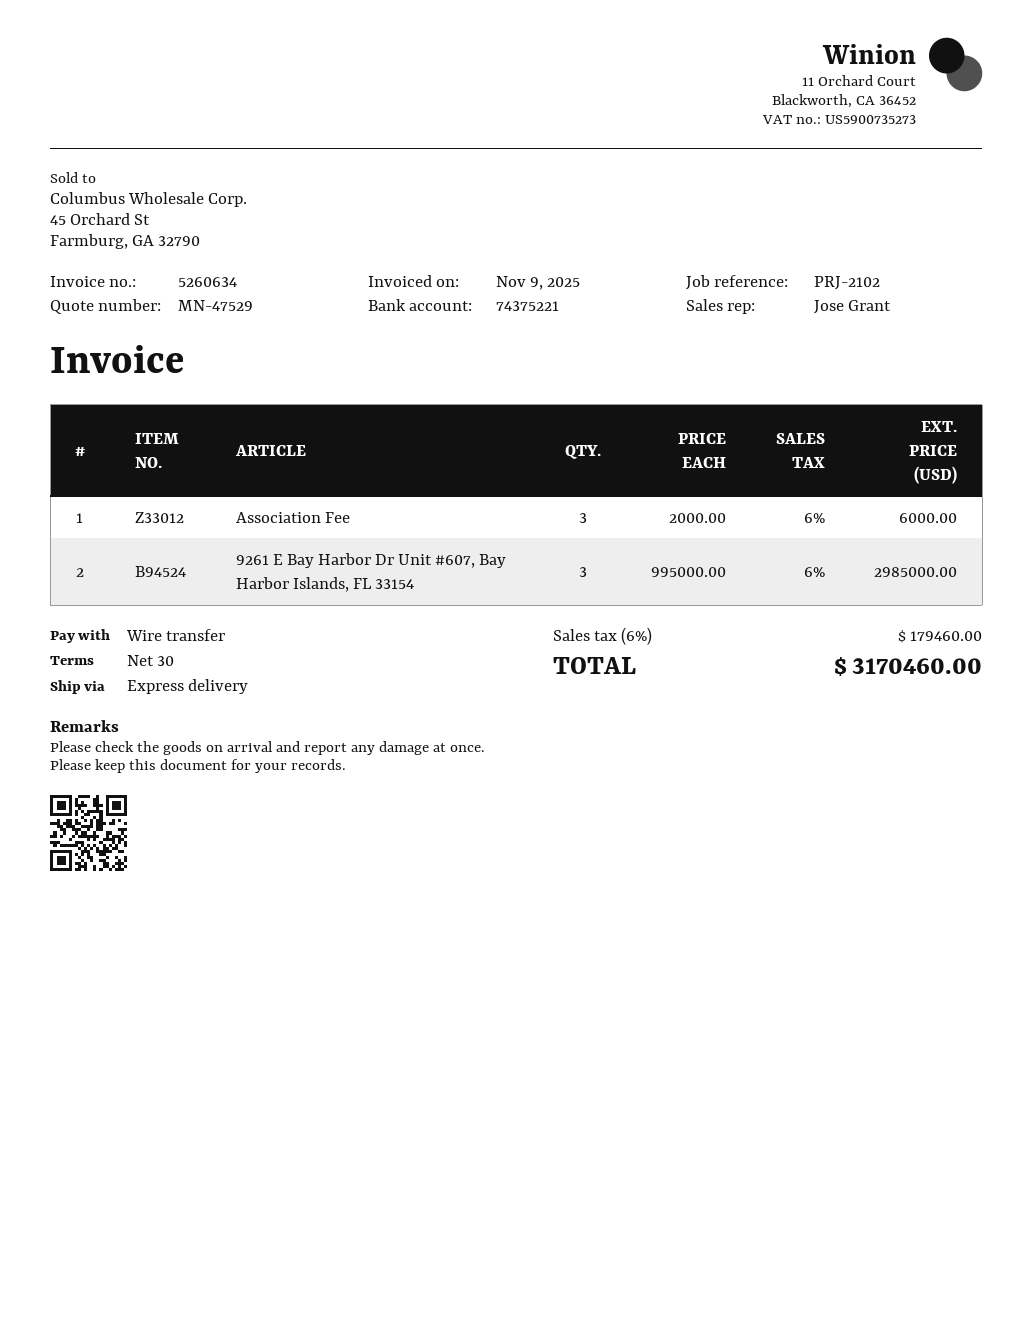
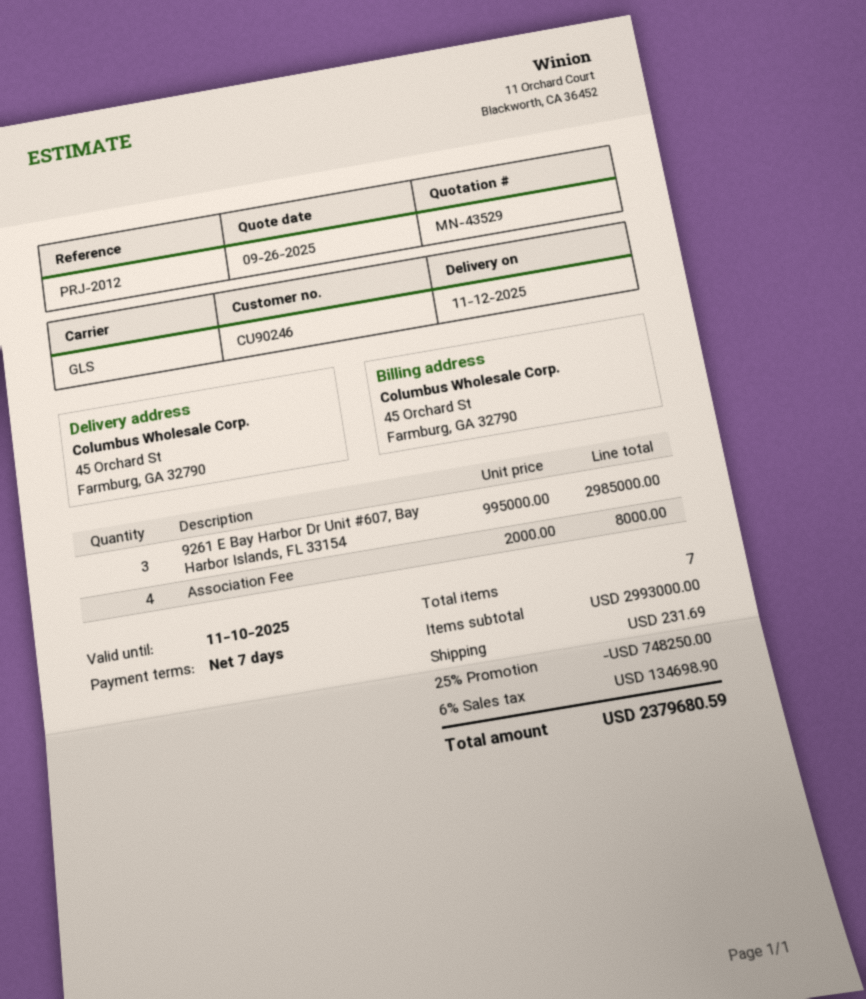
quote number: MN-47529 -> MN-43529
payment terms: 30 days -> 7 days
reference: PRJ-2102 -> PRJ-2012
shipping method: express -> GLS
Association Fee: 3 x 2000.00 = 6000.00 -> 4 x 2000.00 = 8000.00
discount: none -> 25% = 748250.00
shipping: none -> 231.69
tax: 6% = 179460.00 -> 6% = 134698.90
total: 3170460.00 -> 2379680.59

